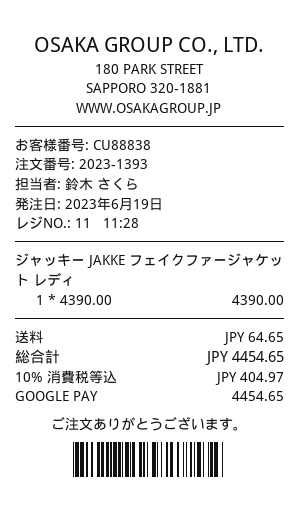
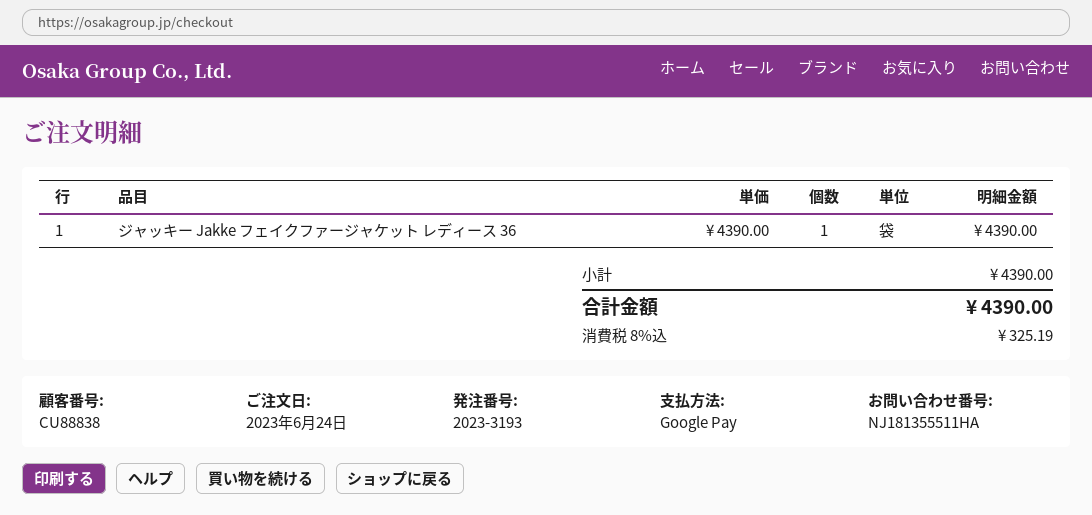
order number: 2023-1393 -> 2023-3193
order date: 2023-06-19 -> 2023-06-24
shipping: 64.65 -> none
tax: 10% = 404.97 -> 8% = 325.19
total: 4454.65 -> 4390.00

